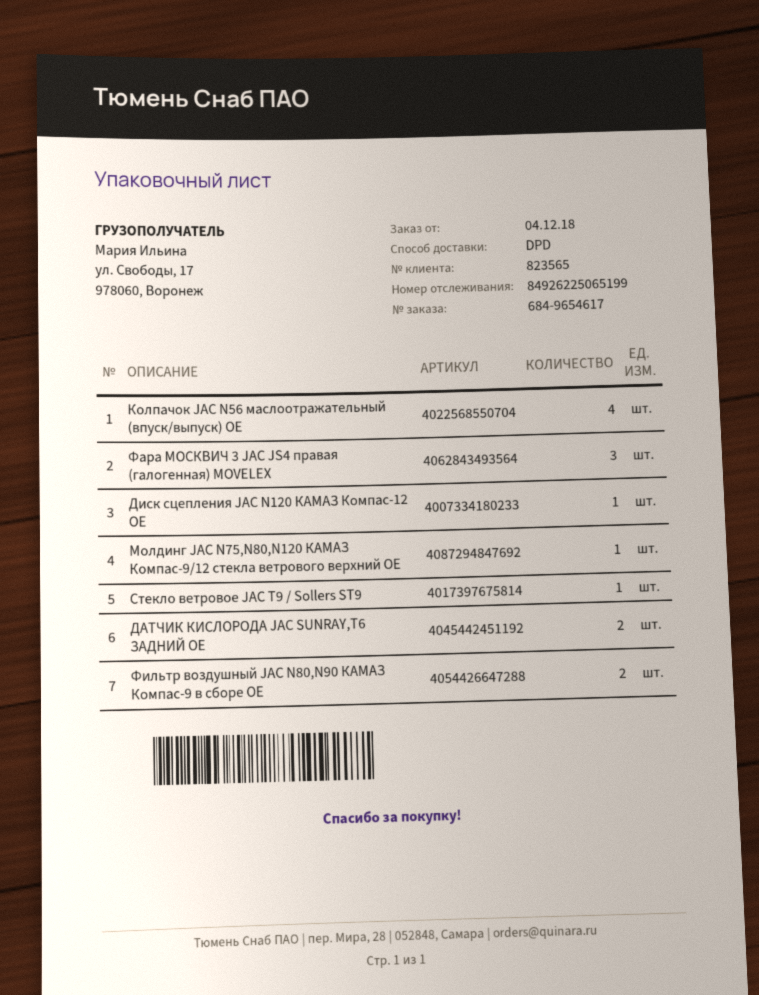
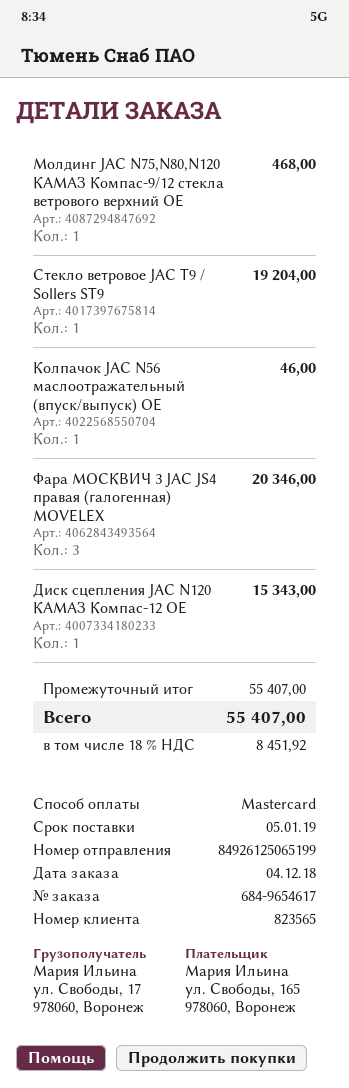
tracking number: 84926225065199 -> 84926125065199
Колпачок JAC N56 маслоотражательный (впуск/выпуск) OE: 4 -> 1
ДАТЧИК КИСЛОРОДА JAC SUNRAY,T6 ЗАДНИЙ OE: 2 -> none
Фильтр воздушный JAC N80,N90 КАМАЗ Компас-9 в сборе OE: 2 -> none

